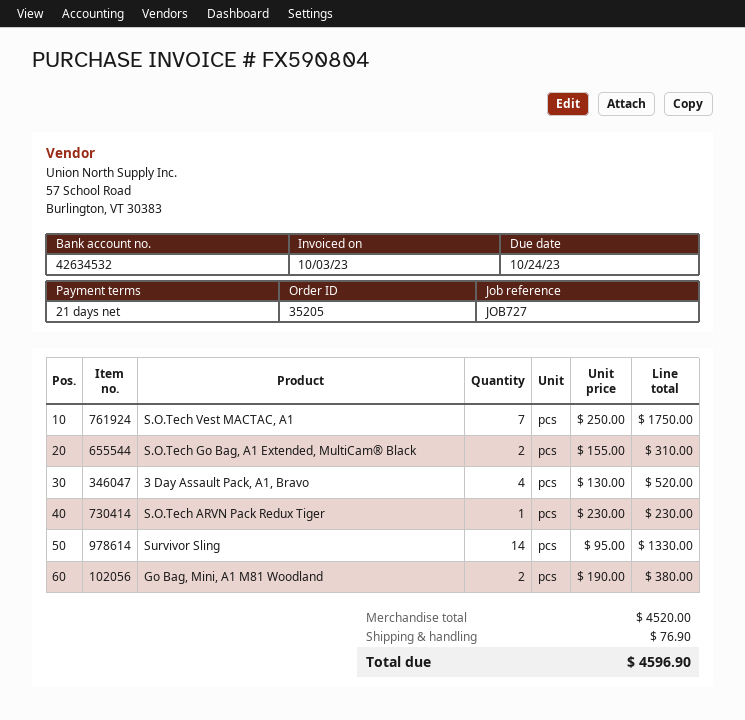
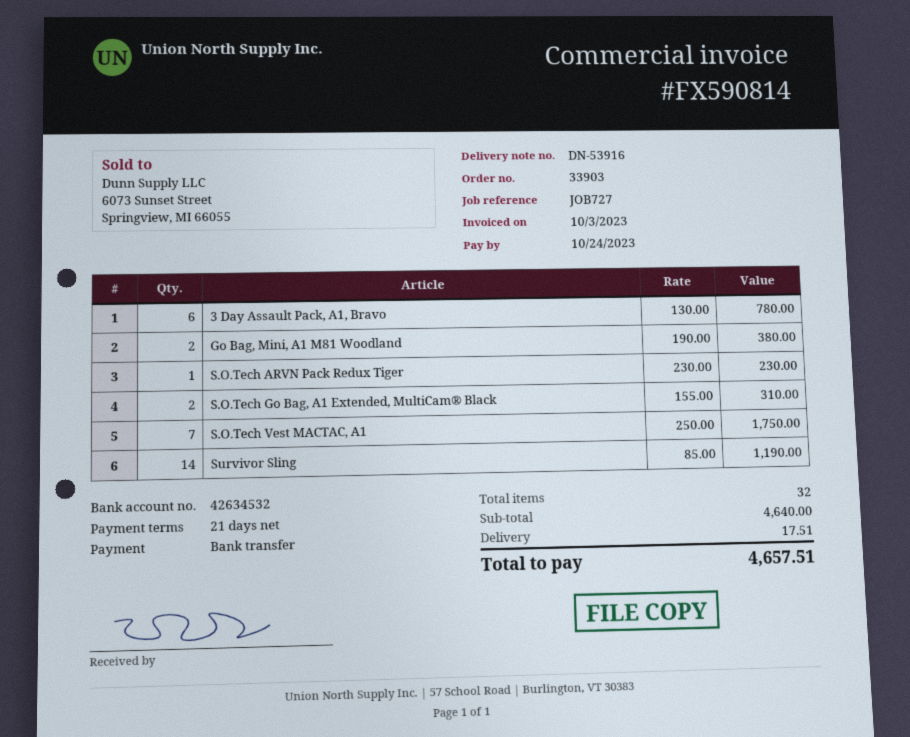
order number: 35205 -> 33903
invoice number: FX590804 -> FX590814
3 Day Assault Pack, A1, Bravo: 4 x 130.00 = 520.00 -> 6 x 130.00 = 780.00
Survivor Sling: 14 x 95.00 = 1330.00 -> 14 x 85.00 = 1190.00
subtotal: 4520.00 -> 4640.00
shipping: 76.90 -> 17.51
total: 4596.90 -> 4657.51

